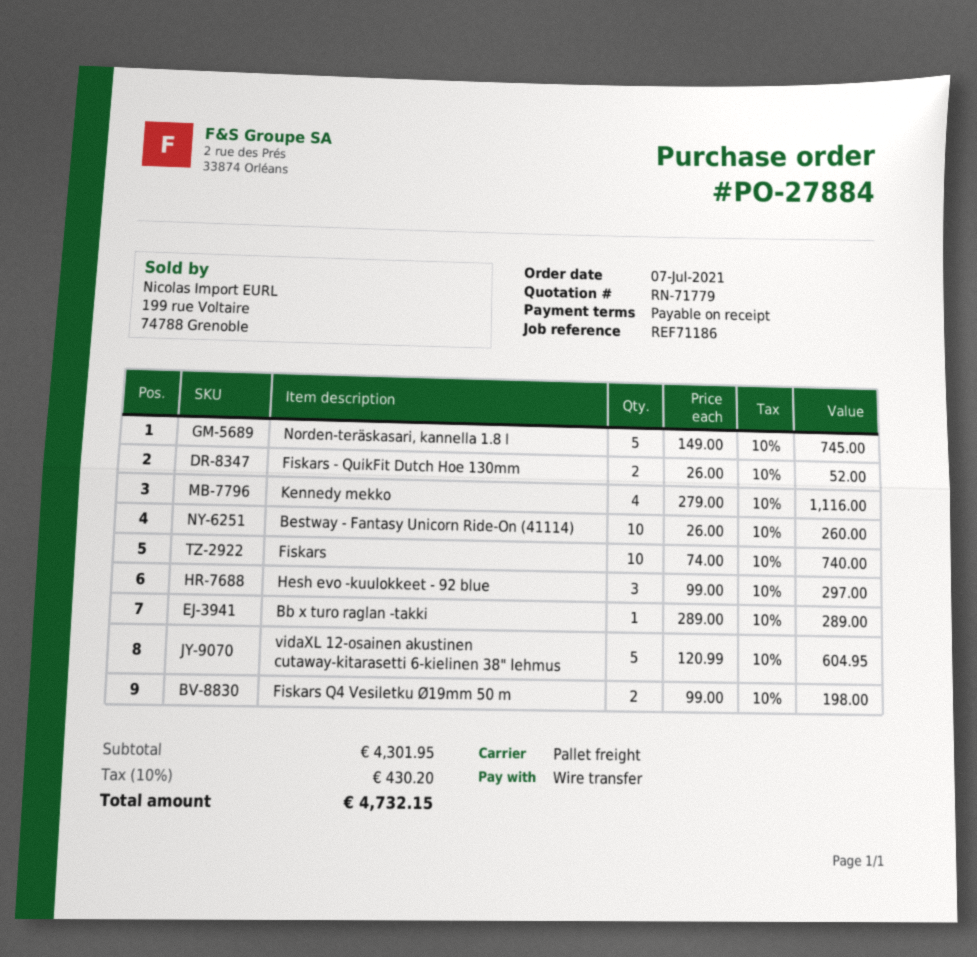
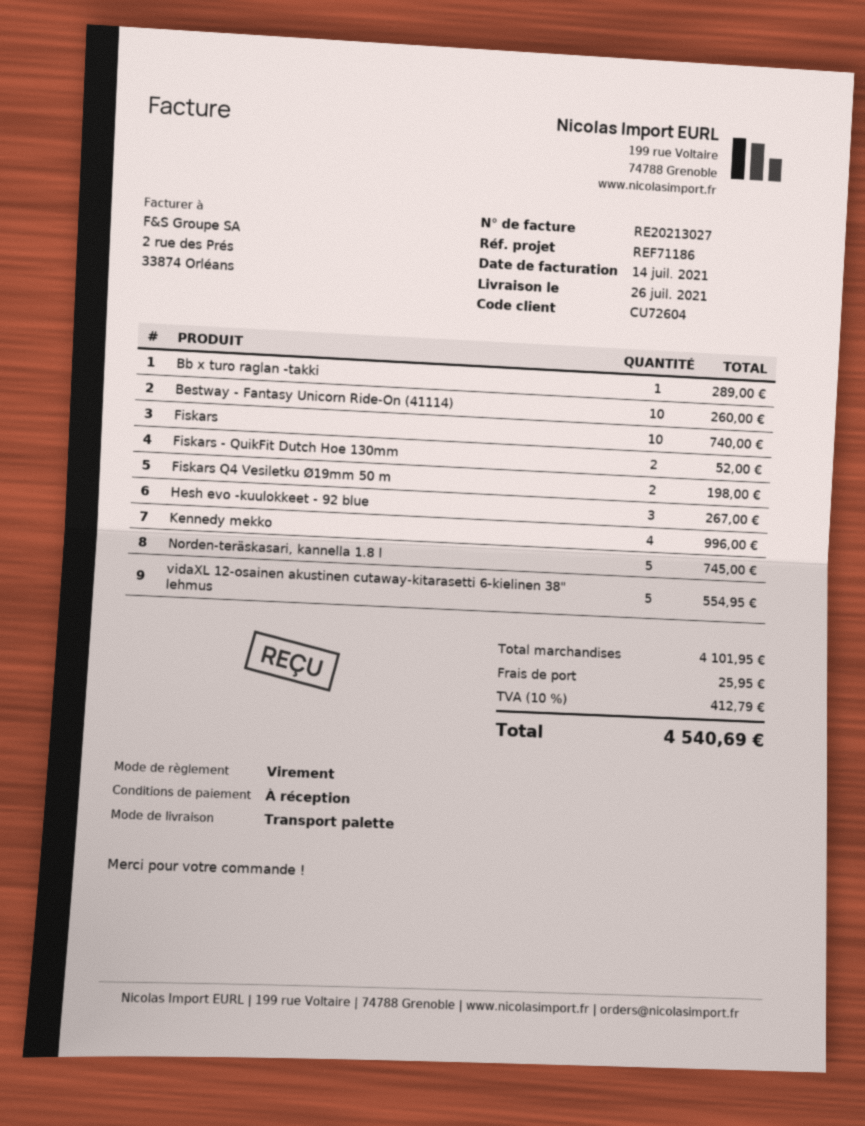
Kennedy mekko: 4 for 1116.00 -> 4 for 996.00
Hesh evo -kuulokkeet - 92 blue: 3 for 297.00 -> 3 for 267.00
vidaXL 12-osainen akustinen cutaway-kitarasetti 6-kielinen 38" lehmus: 5 for 604.95 -> 5 for 554.95
subtotal: 4301.95 -> 4101.95
shipping: none -> 25.95
tax: 10% = 430.20 -> 10% = 412.79
total: 4732.15 -> 4540.69

